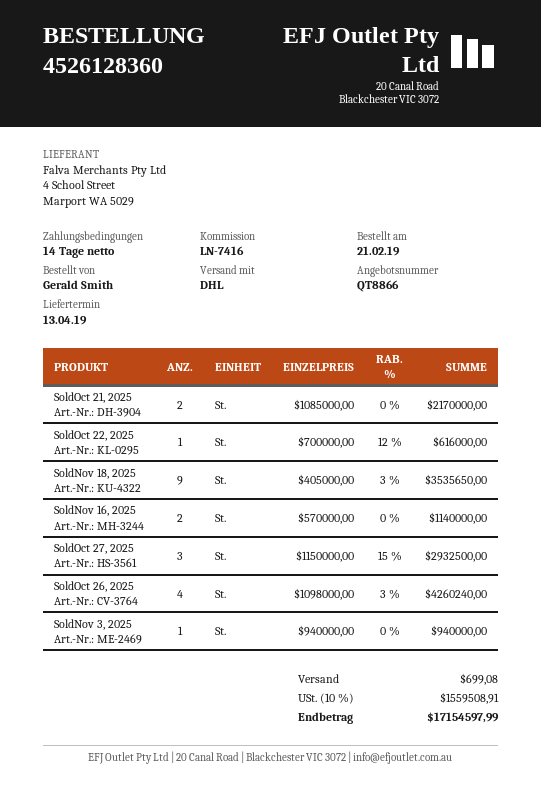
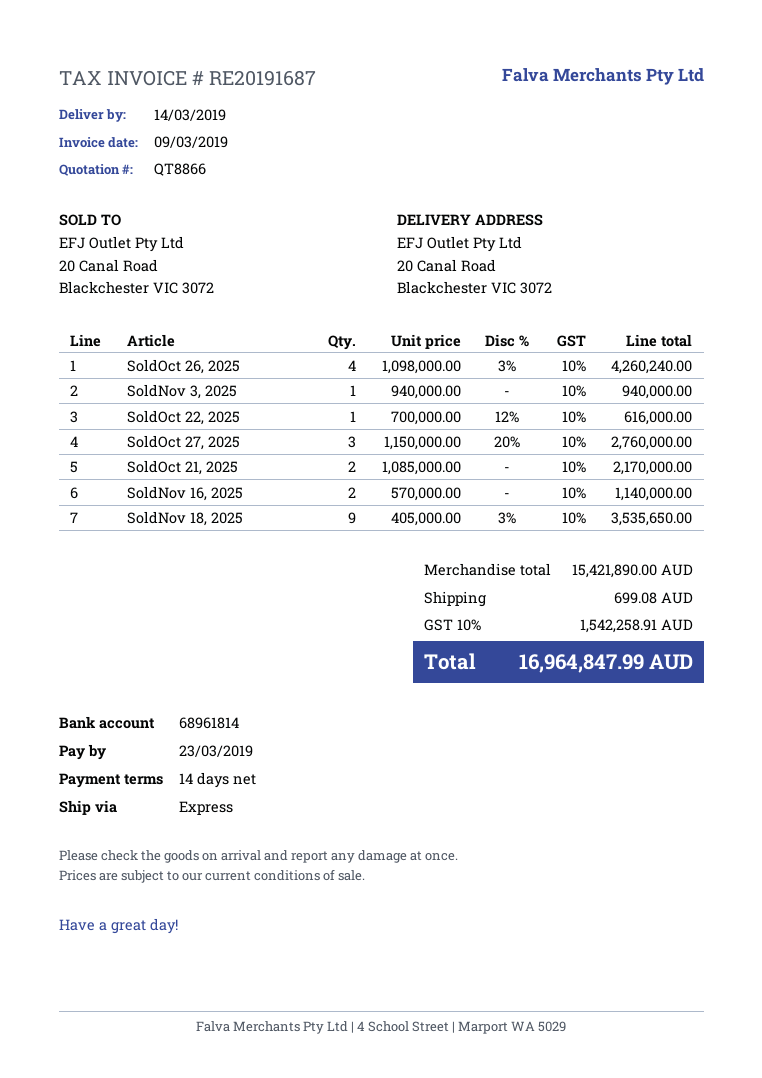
delivery date: 2019-04-13 -> 2019-03-14
shipping method: DHL -> express
SoldOct 27, 2025: 3 x 1150000.00 - 15% = 2932500.00 -> 3 x 1150000.00 - 20% = 2760000.00
tax: 10% = 1559508.91 -> 10% = 1542258.91
total: 17154597.99 -> 16964847.99

